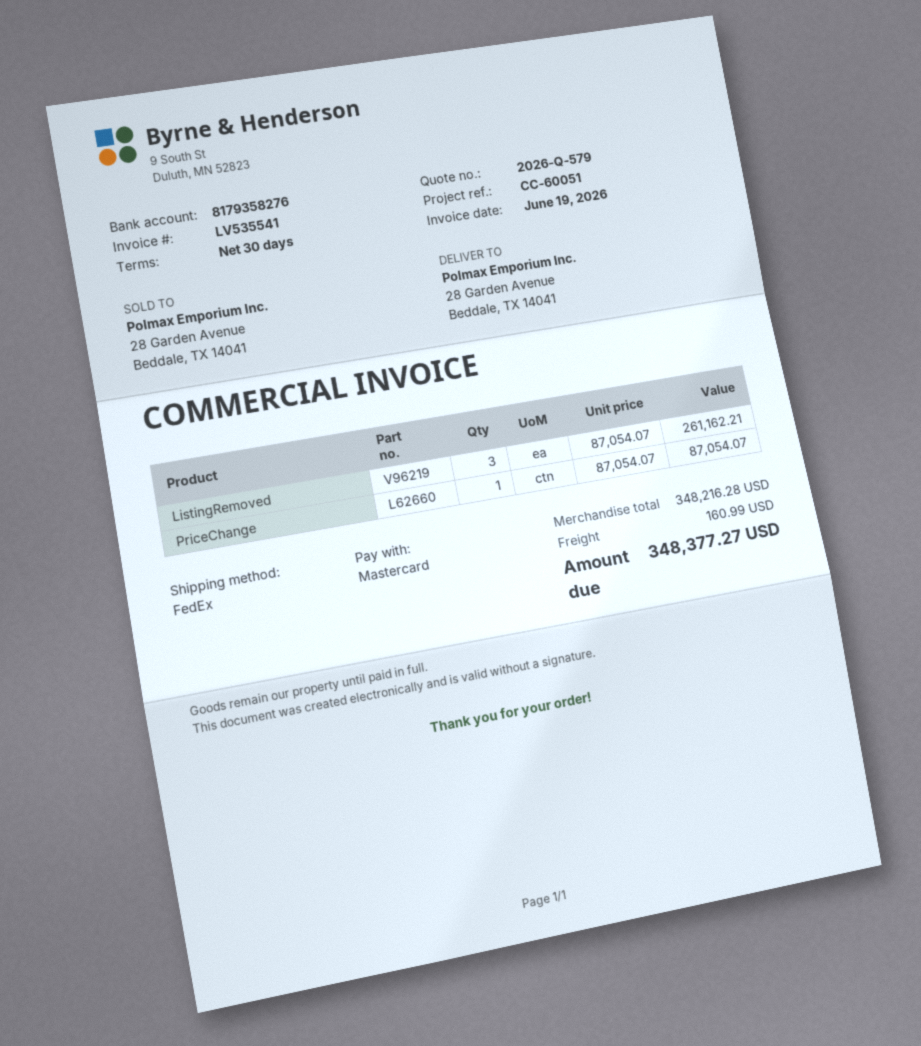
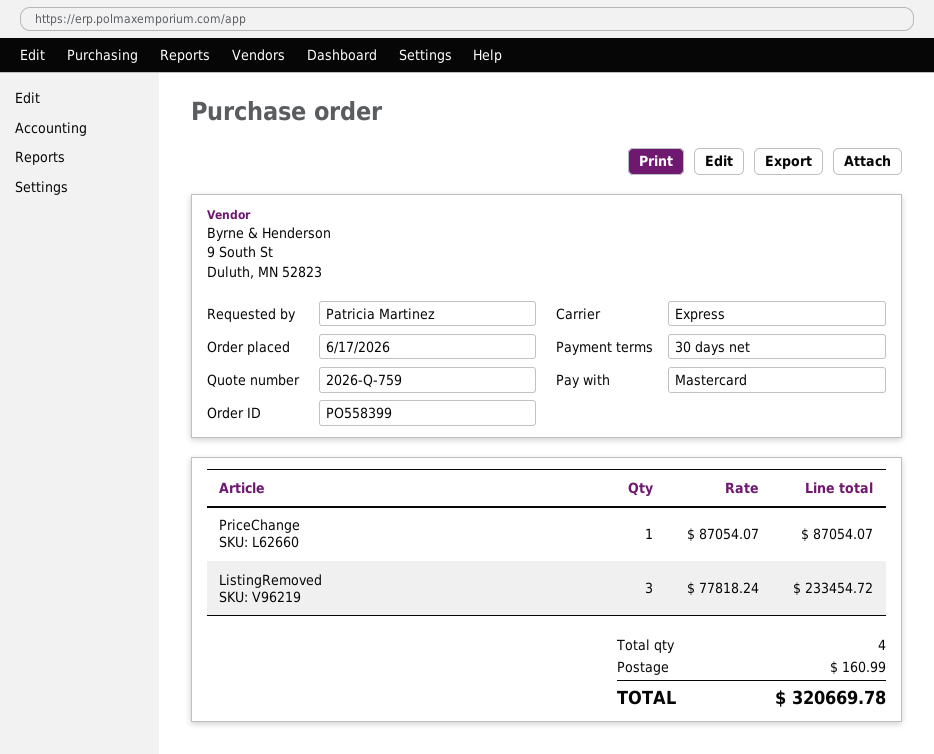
quote number: 2026-Q-579 -> 2026-Q-759
shipping method: FedEx -> express
ListingRemoved: 3 x 87054.07 = 261162.21 -> 3 x 77818.24 = 233454.72
total: 348377.27 -> 320669.78

